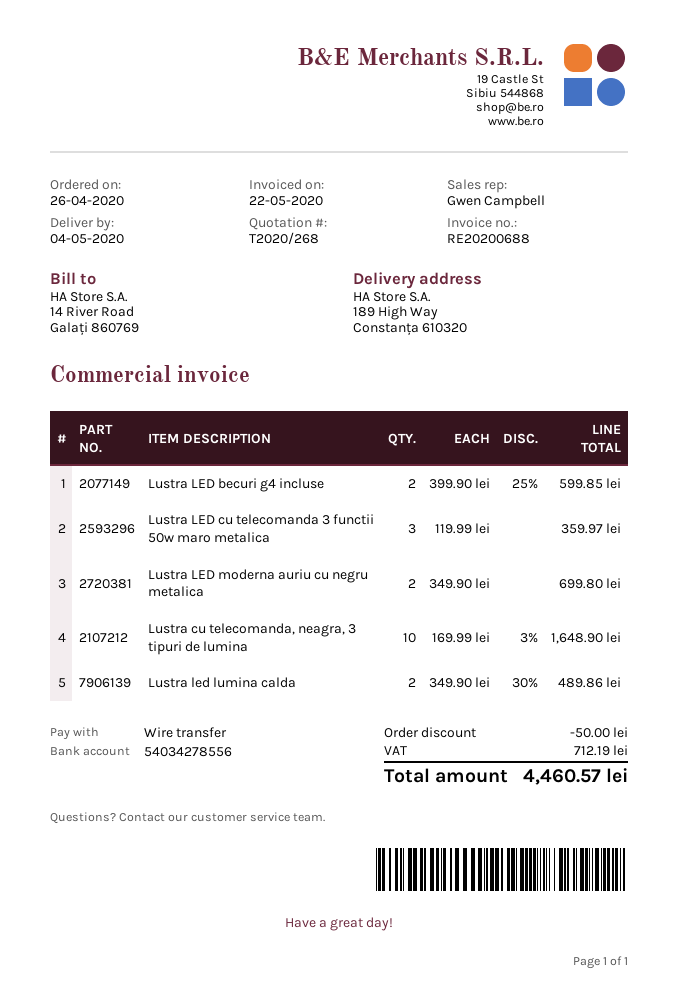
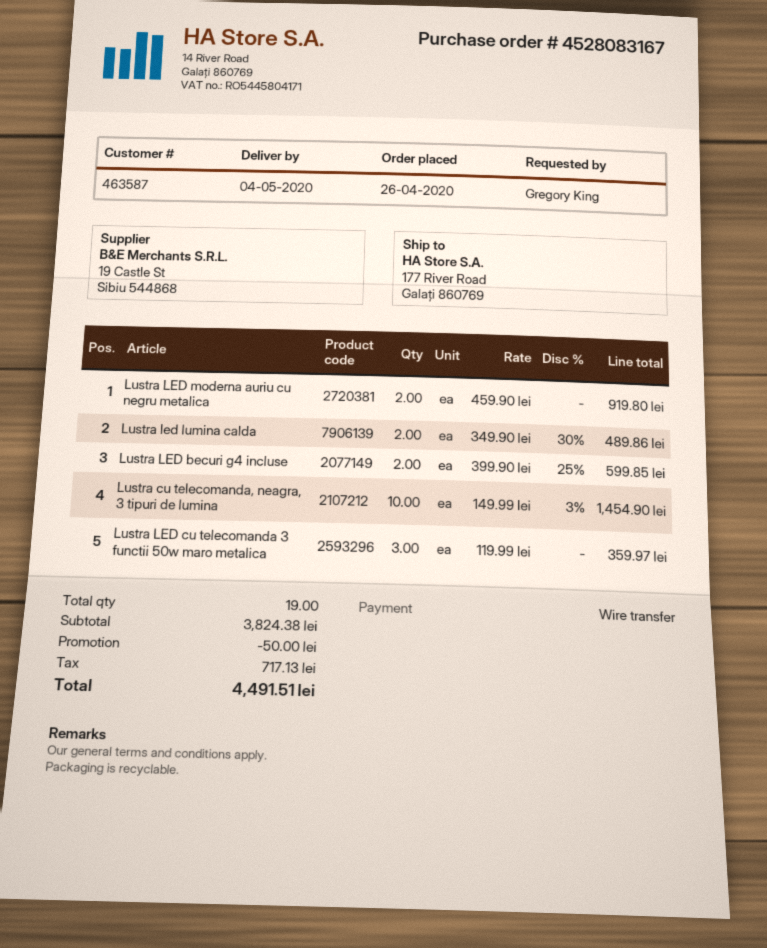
ship to: 189 High Way, Constanța 610320 -> 177 River Road, Galați 860769
Lustra LED moderna auriu cu negru metalica: 2 x 349.90 = 699.80 -> 2 x 459.90 = 919.80
Lustra cu telecomanda, neagra, 3 tipuri de lumina: 10 x 169.99 - 3% = 1648.90 -> 10 x 149.99 - 3% = 1454.90
tax: 712.19 -> 717.13
total: 4460.57 -> 4491.51

